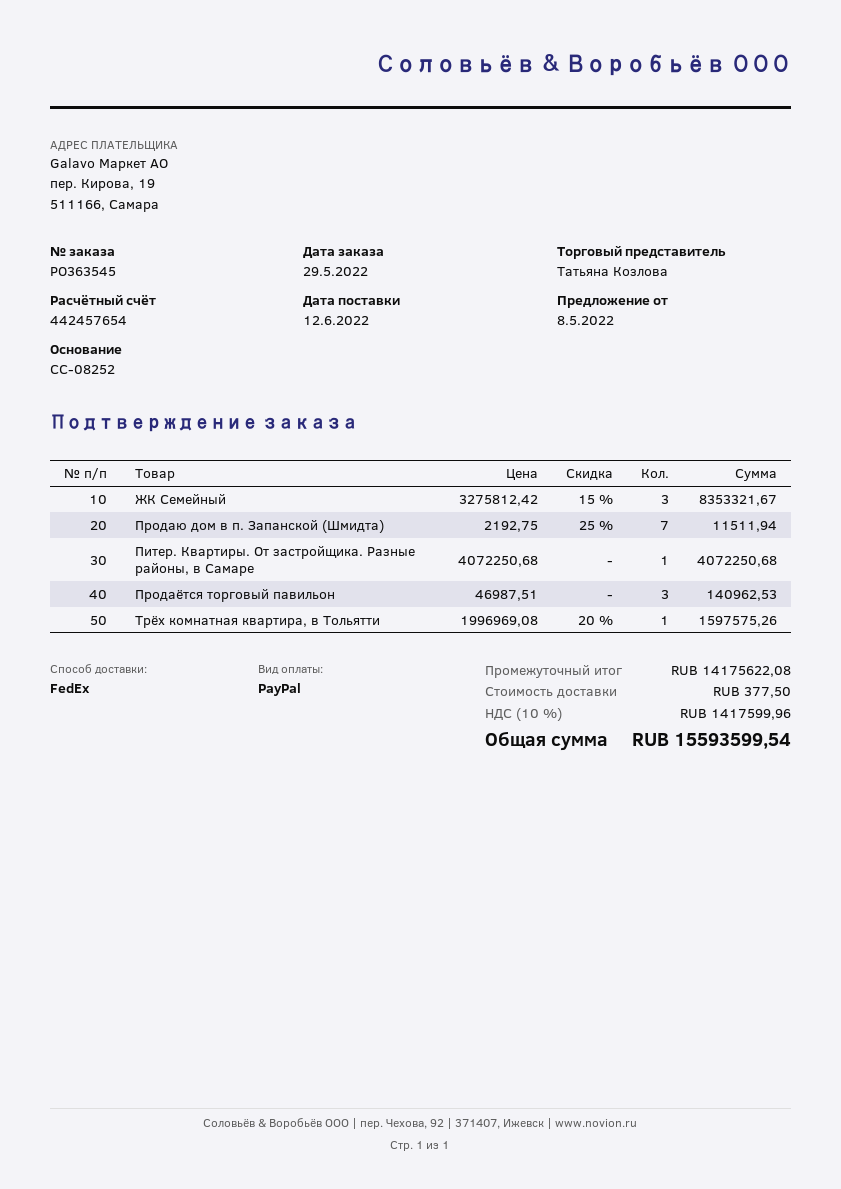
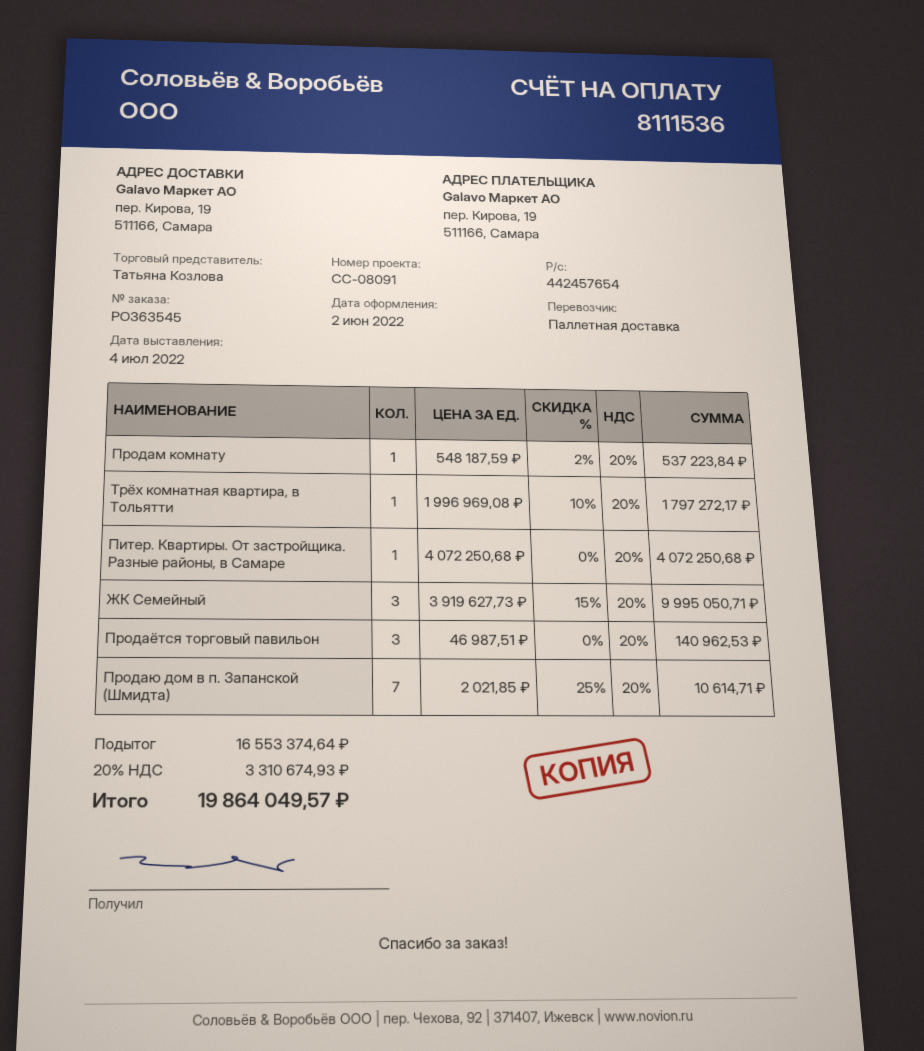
order date: 2022-05-29 -> 2022-06-02
reference: CC-08252 -> CC-08091
shipping method: FedEx -> pallet freight
ЖК Семейный: 3 x 3275812.42 - 15% = 8353321.67 -> 3 x 3919627.73 - 15% = 9995050.71
Продаю дом в п. Запанской (Шмидта): 7 x 2192.75 - 25% = 11511.94 -> 7 x 2021.85 - 25% = 10614.71
Трёх комнатная квартира, в Тольятти: 1 x 1996969.08 - 20% = 1597575.26 -> 1 x 1996969.08 - 10% = 1797272.17
Продам комнату: none -> 1 x 548187.59 - 2% = 537223.84
subtotal: 14175622.08 -> 16553374.64
shipping: 377.50 -> none
tax: 10% = 1417599.96 -> 20% = 3310674.93
total: 15593599.54 -> 19864049.57

